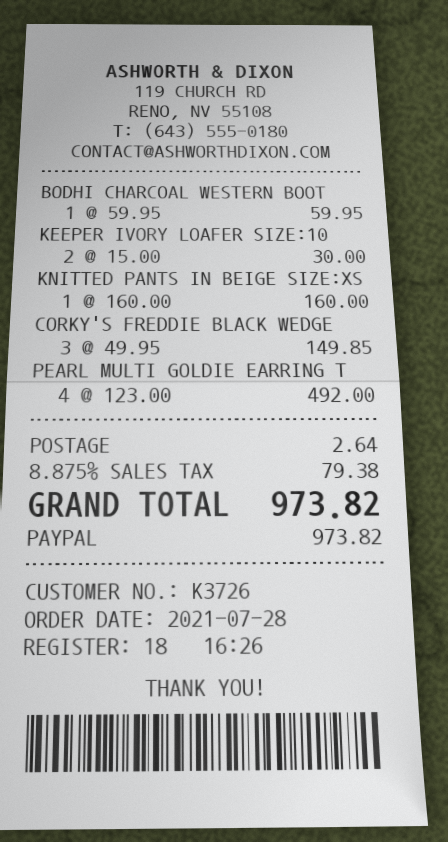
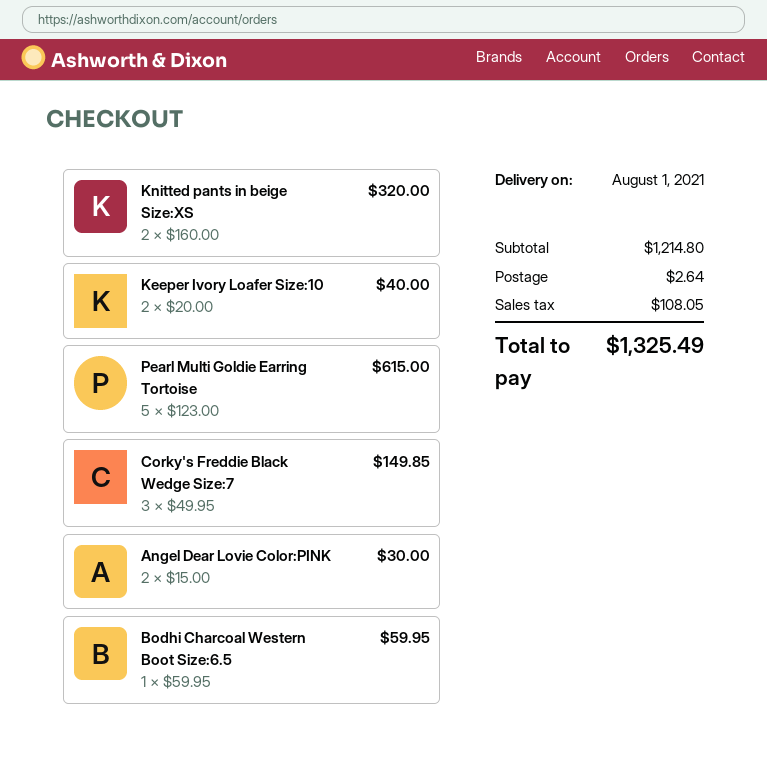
KEEPER IVORY LOAFER SIZE:10: 2 x 15.00 = 30.00 -> 2 x 20.00 = 40.00
KNITTED PANTS IN BEIGE SIZE:XS: 1 x 160.00 = 160.00 -> 2 x 160.00 = 320.00
PEARL MULTI GOLDIE EARRING T: 4 x 123.00 = 492.00 -> 5 x 123.00 = 615.00
Angel Dear Lovie Color:PINK: none -> 2 x 15.00 = 30.00
tax: 79.38 -> 108.05
total: 973.82 -> 1325.49

